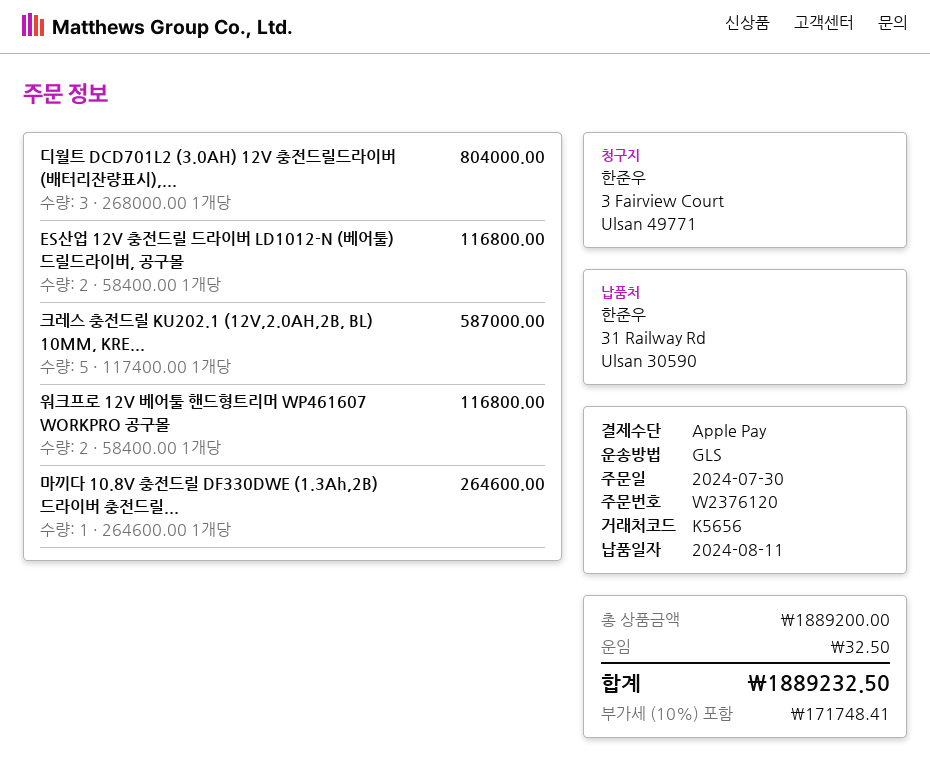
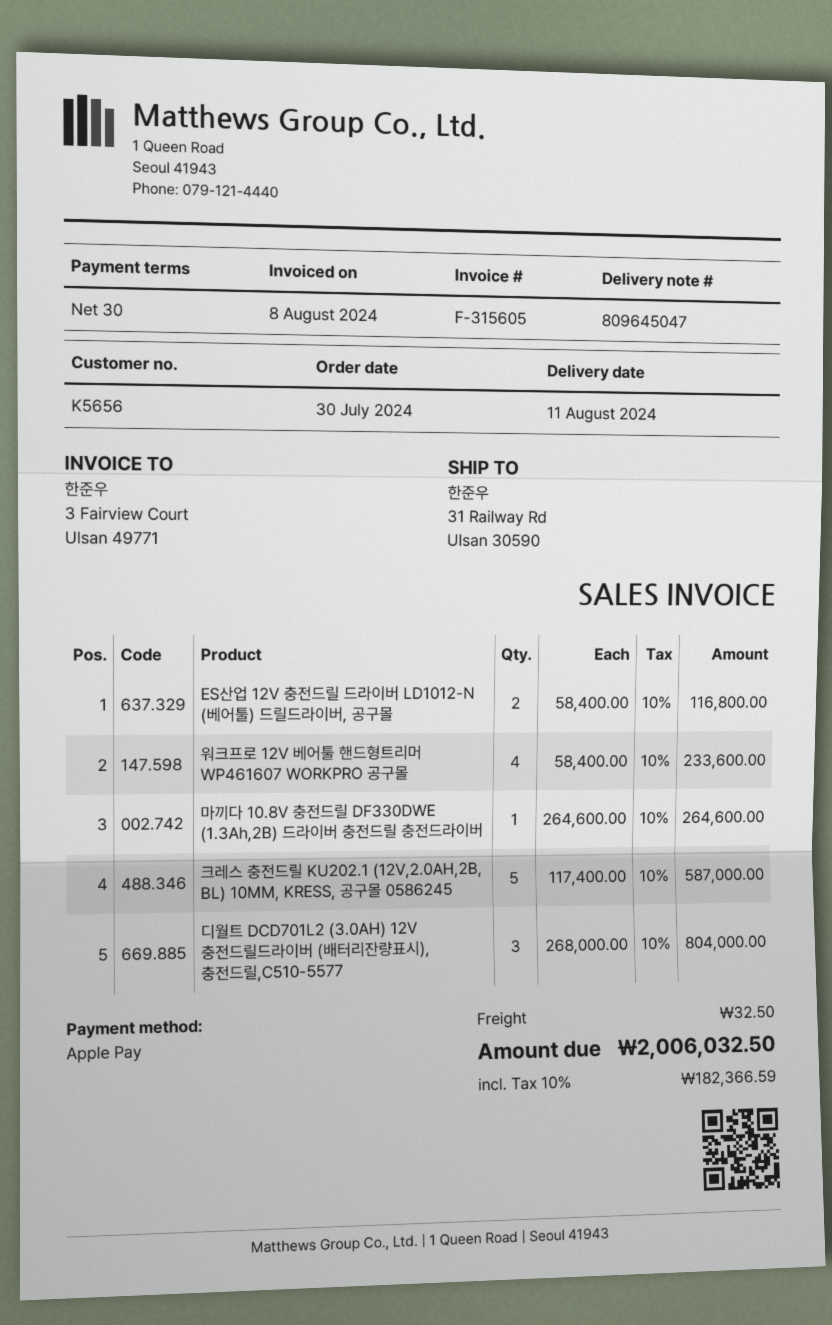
워크프로 12V 베어툴 핸드형트리머 WP461607 WORKPRO 공구몰: 2 x 58400.00 = 116800.00 -> 4 x 58400.00 = 233600.00
tax: 10% = 171748.41 -> 10% = 182366.59
total: 1889232.50 -> 2006032.50

